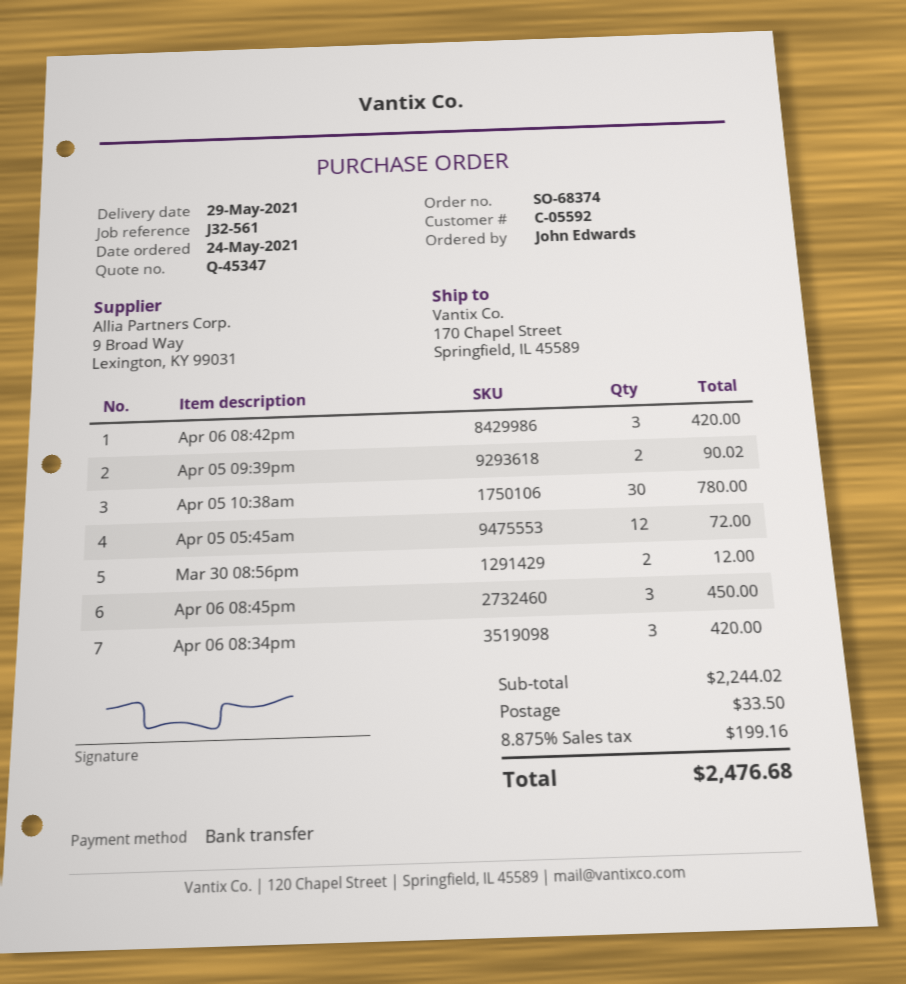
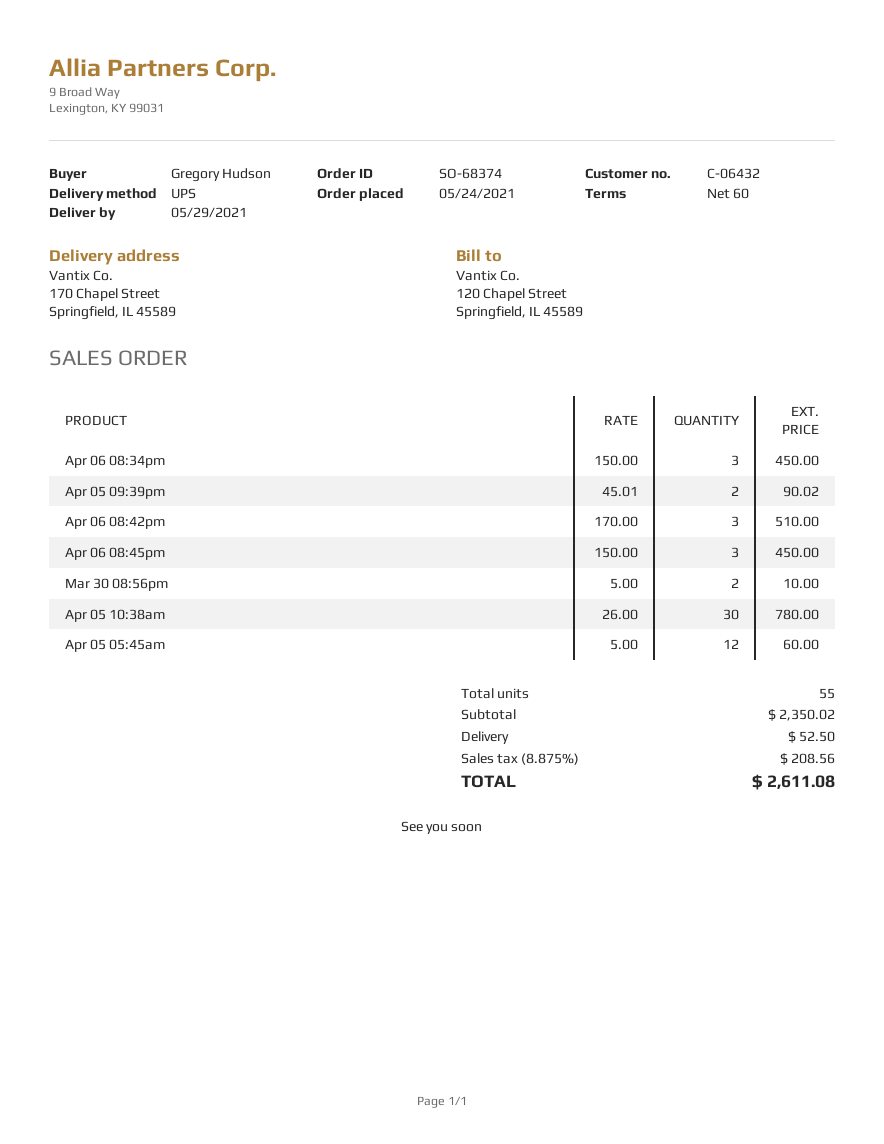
customer number: C-05592 -> C-06432
ordered by: John Edwards -> Gregory Hudson
Apr 06 08:42pm: 3 for 420.00 -> 3 for 510.00
Apr 05 05:45am: 12 for 72.00 -> 12 for 60.00
Mar 30 08:56pm: 2 for 12.00 -> 2 for 10.00
Apr 06 08:34pm: 3 for 420.00 -> 3 for 450.00
subtotal: 2244.02 -> 2350.02
shipping: 33.50 -> 52.50
tax: 8.875% = 199.16 -> 8.875% = 208.56
total: 2476.68 -> 2611.08

